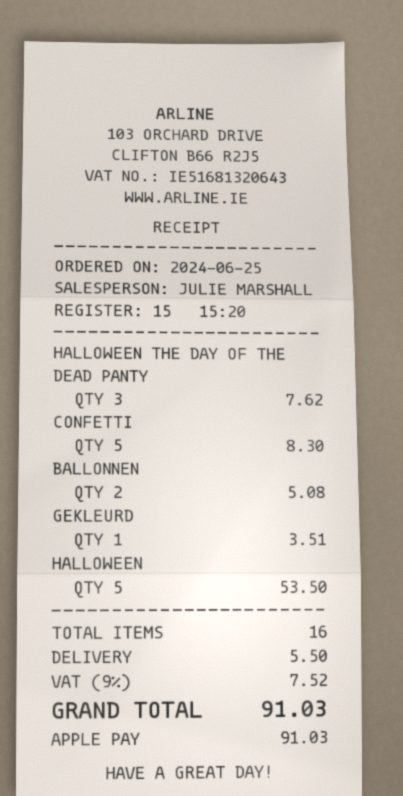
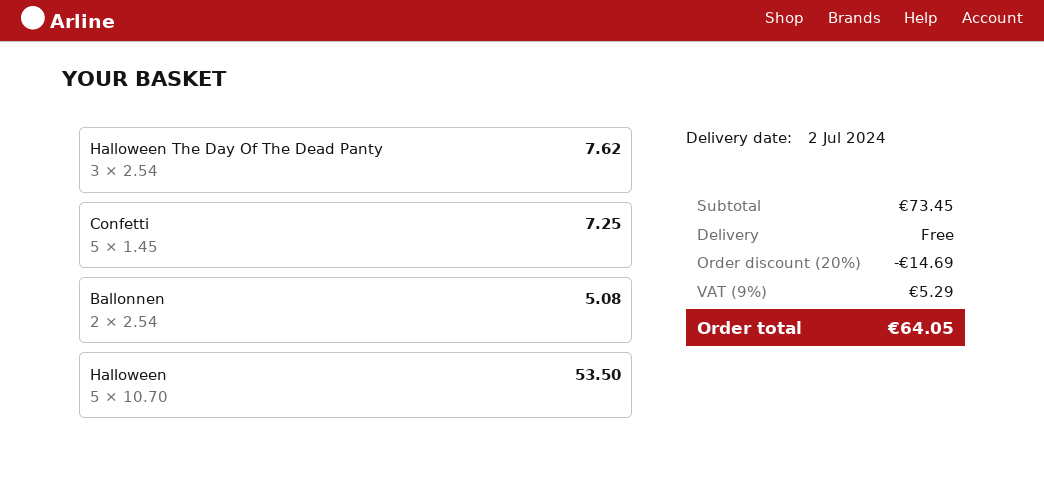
CONFETTI: 5 for 8.30 -> 5 for 7.25
GEKLEURD: 1 for 3.51 -> none
discount: none -> 20% = 14.69
shipping: 5.50 -> 0.00
tax: 9% = 7.52 -> 9% = 5.29
total: 91.03 -> 64.05

